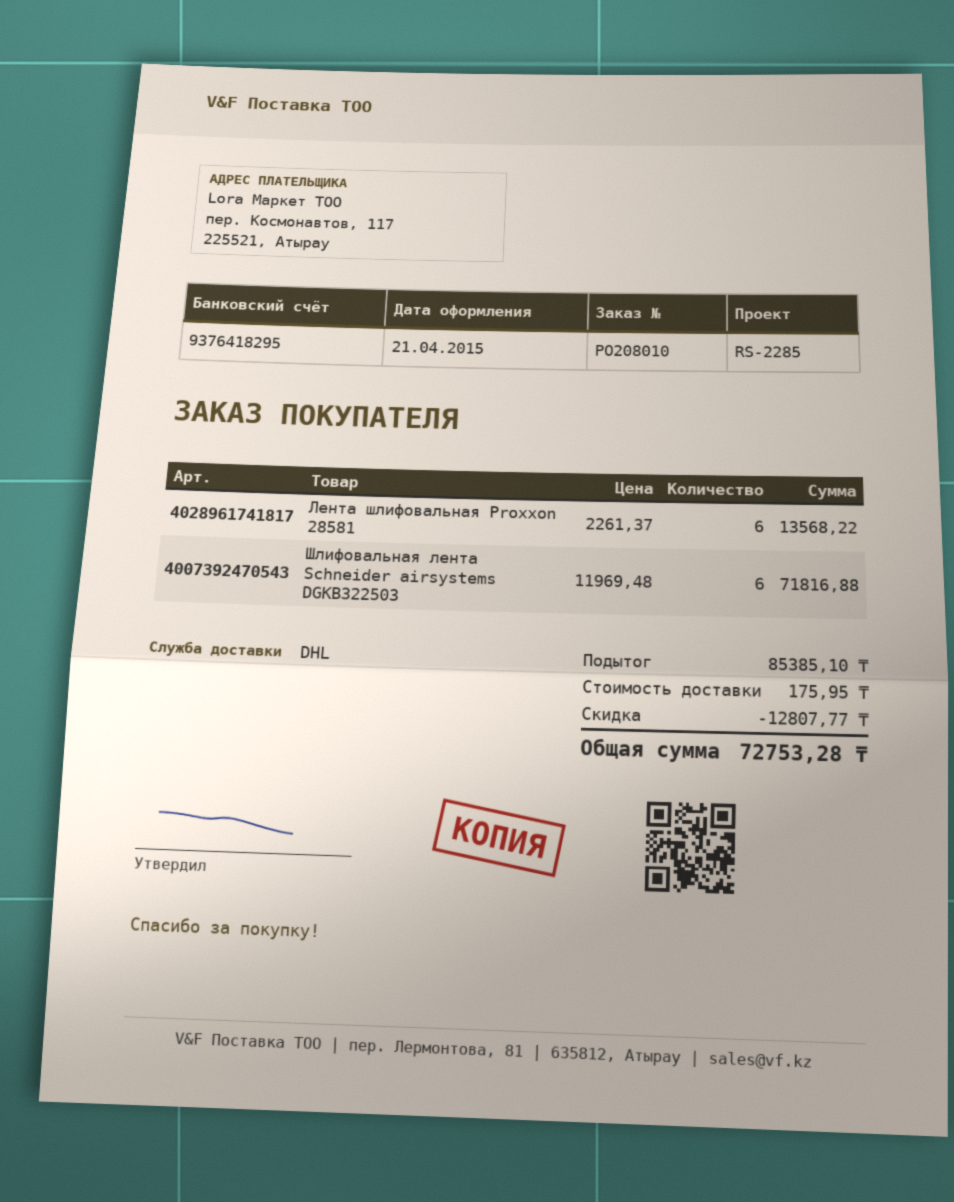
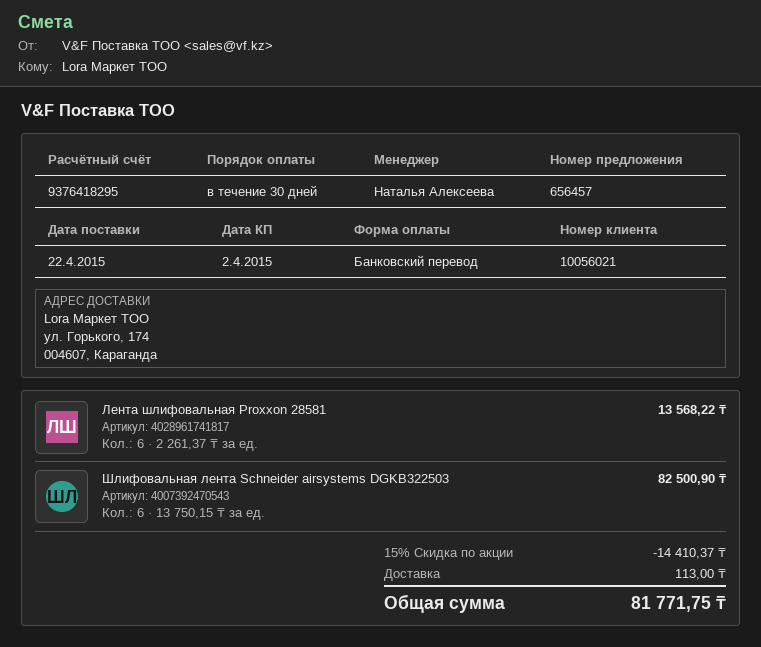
Шлифовальная лента Schneider airsystems DGKB322503: 6 x 11969.48 = 71816.88 -> 6 x 13750.15 = 82500.90
discount: 12807.77 -> 14410.37
shipping: 175.95 -> 113.00
total: 72753.28 -> 81771.75

